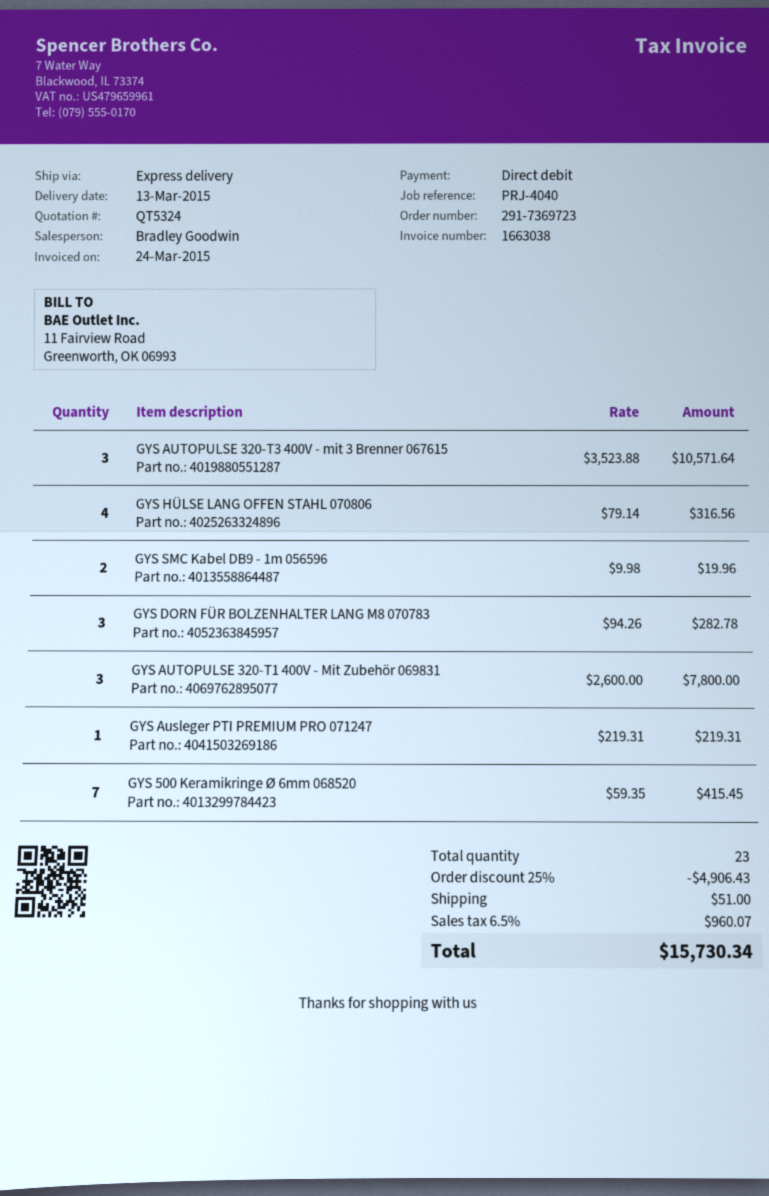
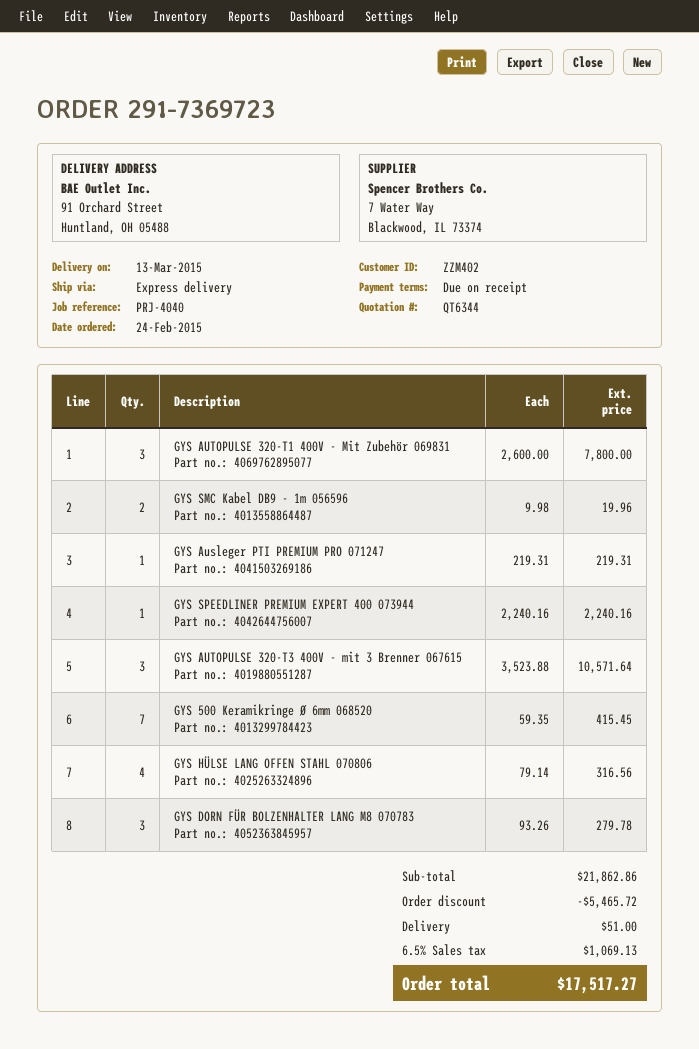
quote number: QT5324 -> QT6344
GYS DORN FÜR BOLZENHALTER LANG M8 070783: 3 x 94.26 = 282.78 -> 3 x 93.26 = 279.78
GYS SPEEDLINER PREMIUM EXPERT 400 073944: none -> 1 x 2240.16 = 2240.16
discount: 4906.43 -> 5465.72
tax: 6.5% = 960.07 -> 6.5% = 1069.13
total: 15730.34 -> 17517.27

